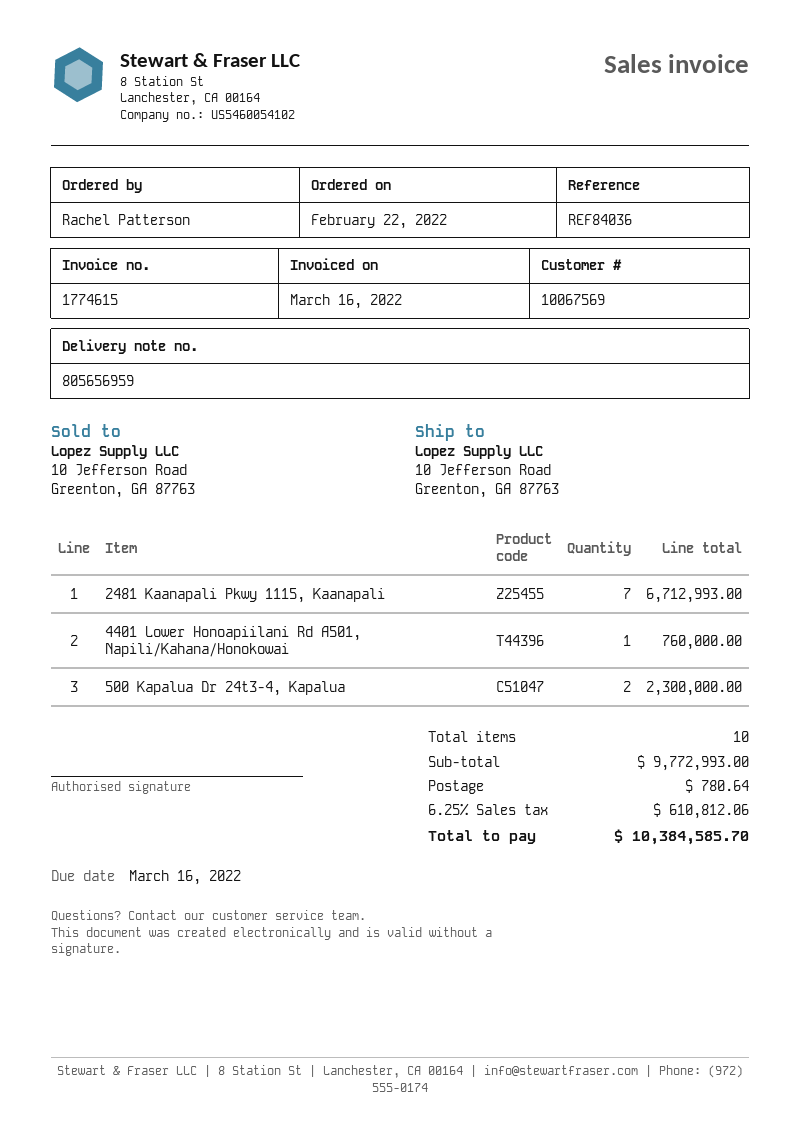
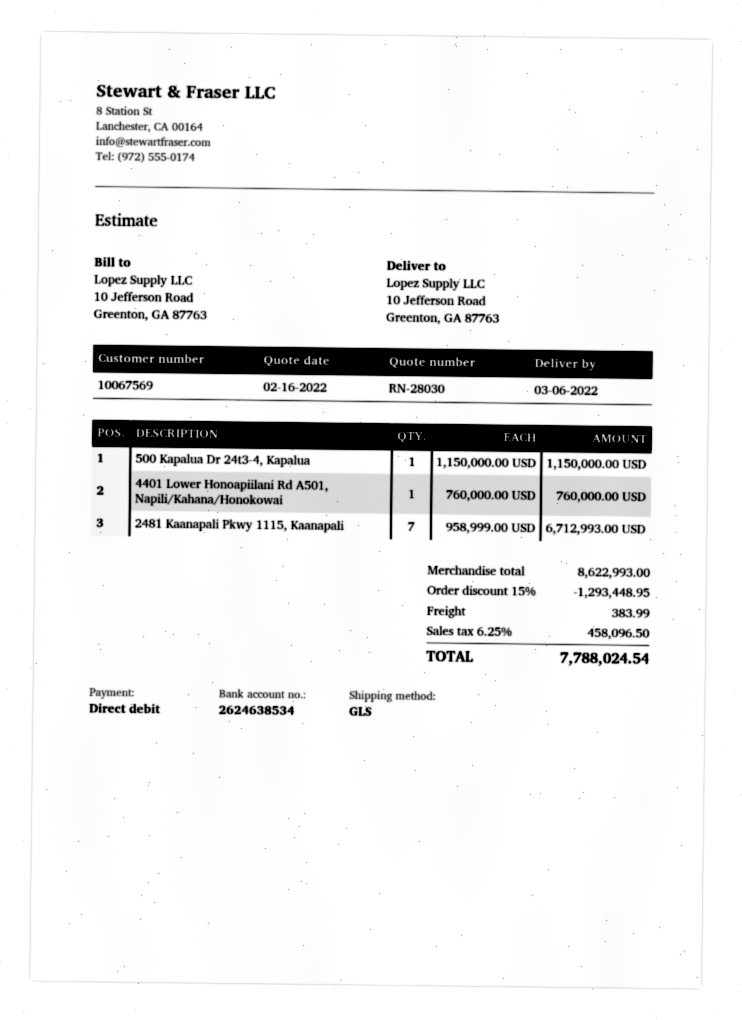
500 Kapalua Dr 24t3-4, Kapalua: 2 for 2300000.00 -> 1 for 1150000.00
subtotal: 9772993.00 -> 8622993.00
discount: none -> 15% = 1293448.95
shipping: 780.64 -> 383.99
tax: 6.25% = 610812.06 -> 6.25% = 458096.50
total: 10384585.70 -> 7788024.54

